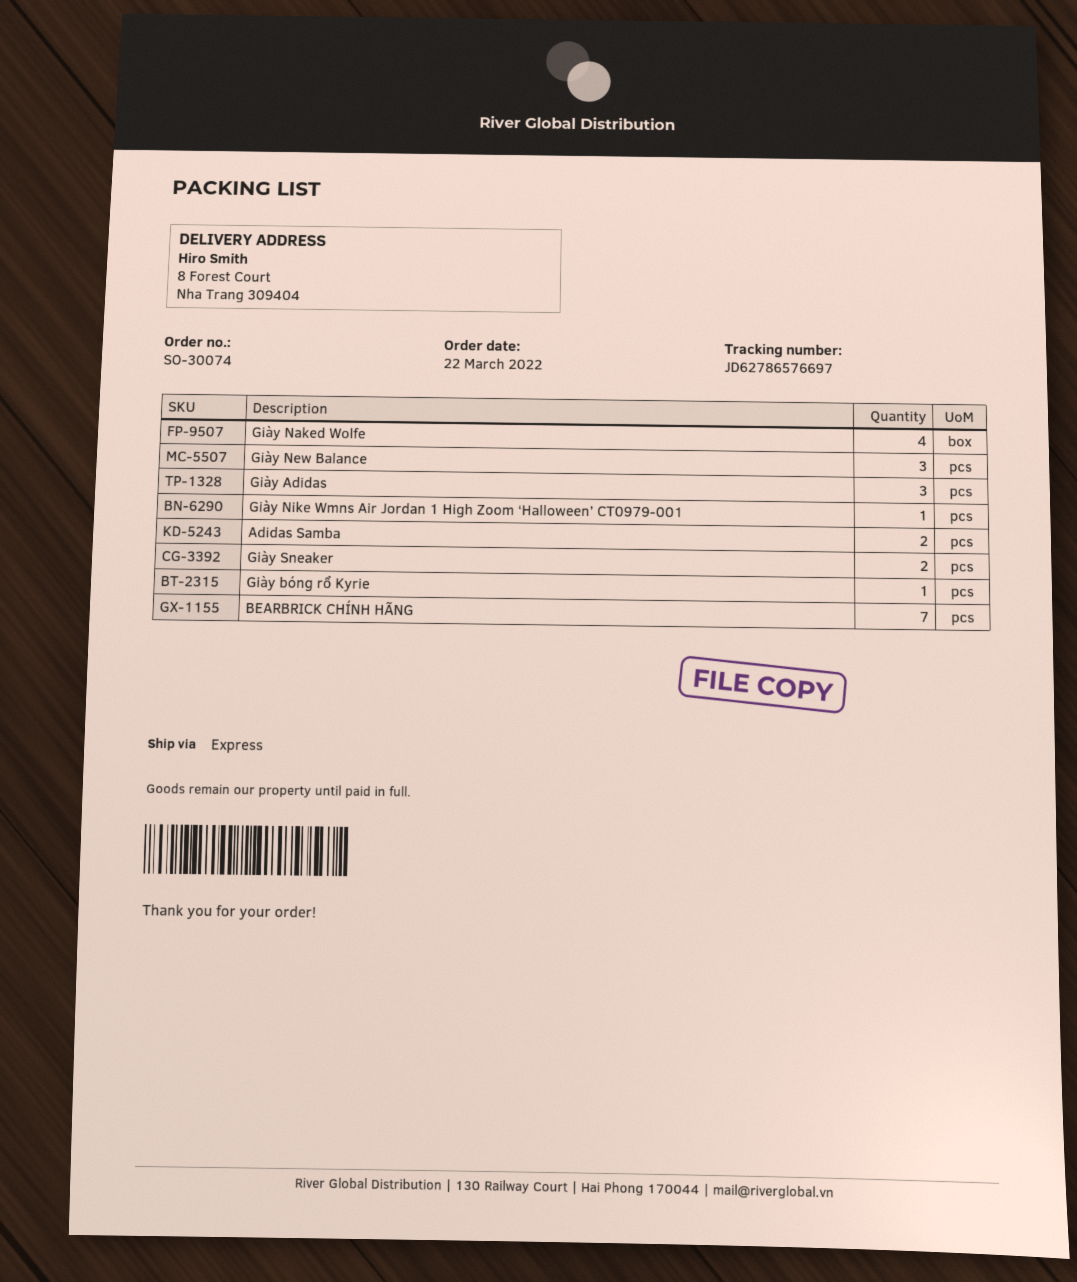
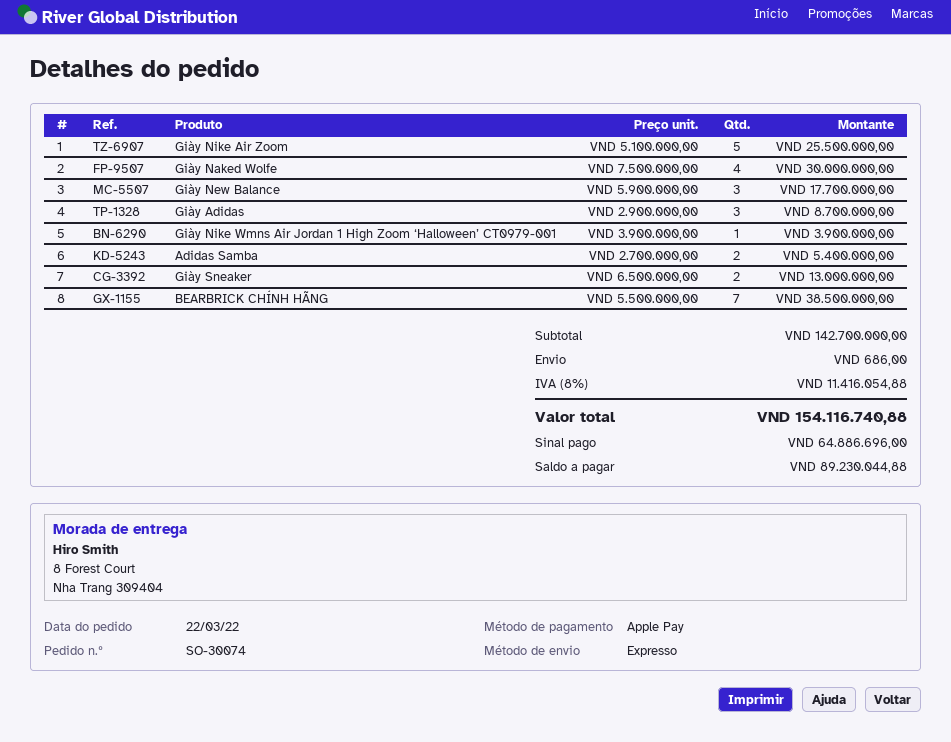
Giày bóng rổ Kyrie: 1 -> none
Giày Nike Air Zoom: none -> 5

